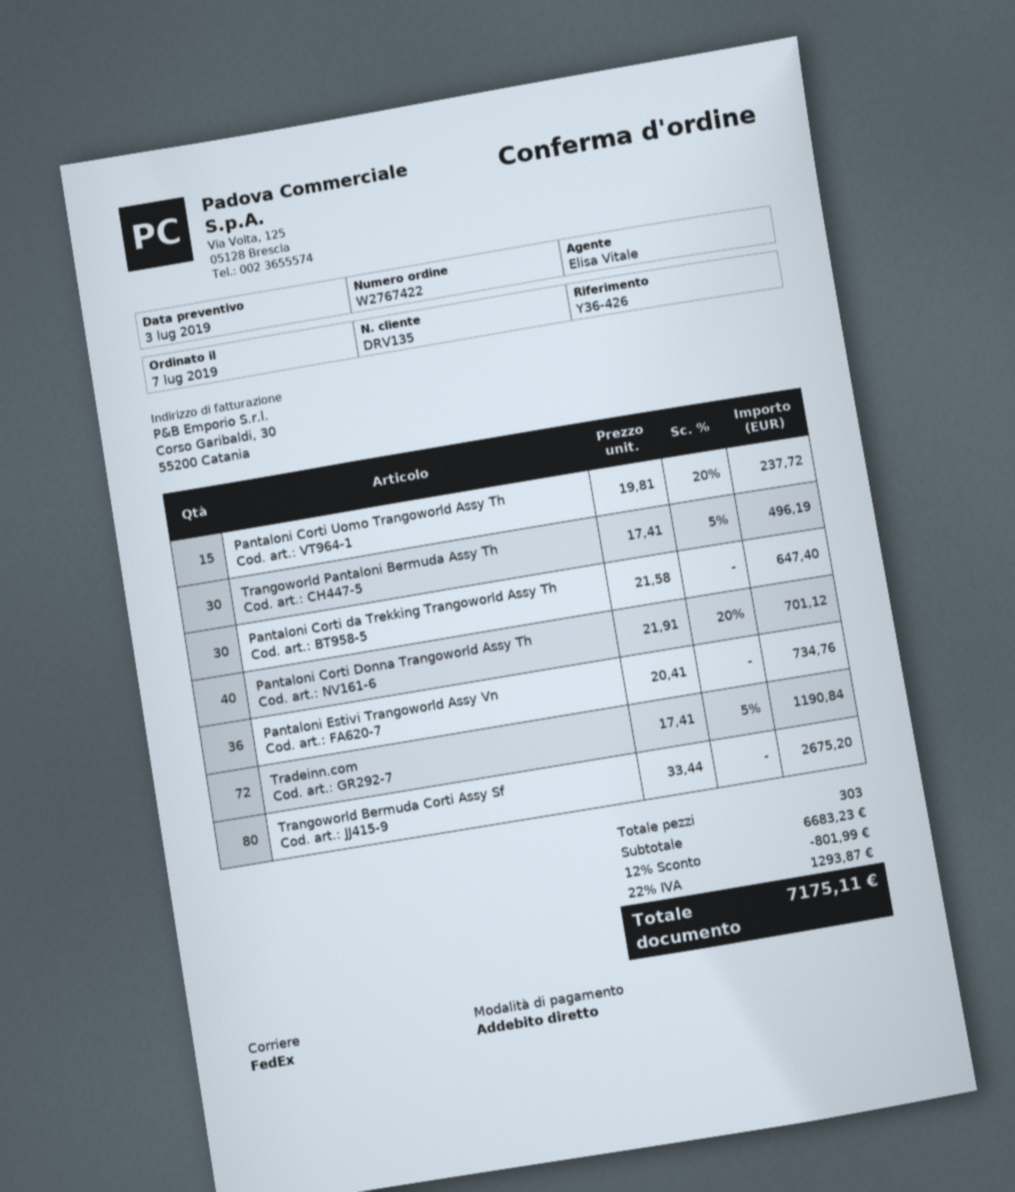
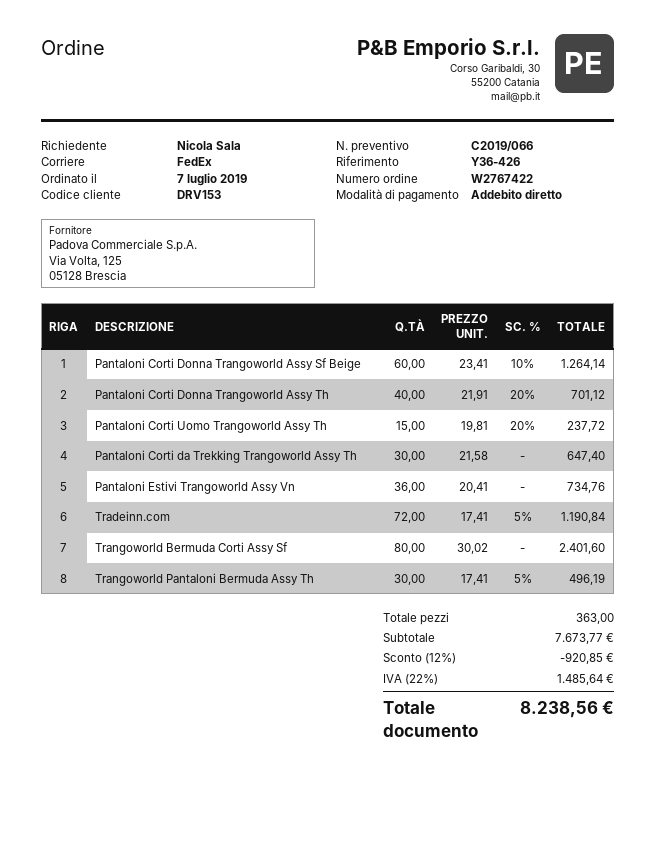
customer number: DRV135 -> DRV153
Trangoworld Bermuda Corti Assy Sf: 80 x 33.44 = 2675.20 -> 80 x 30.02 = 2401.60
Pantaloni Corti Donna Trangoworld Assy Sf Beige: none -> 60 x 23.41 - 10% = 1264.14
total quantity: 303 -> 363
subtotal: 6683.23 -> 7673.77
discount: 12% = 801.99 -> 12% = 920.85
tax: 22% = 1293.87 -> 22% = 1485.64
total: 7175.11 -> 8238.56

